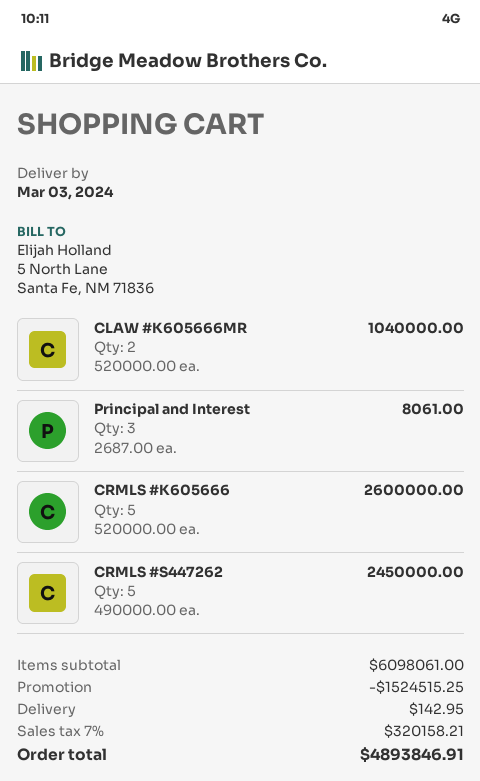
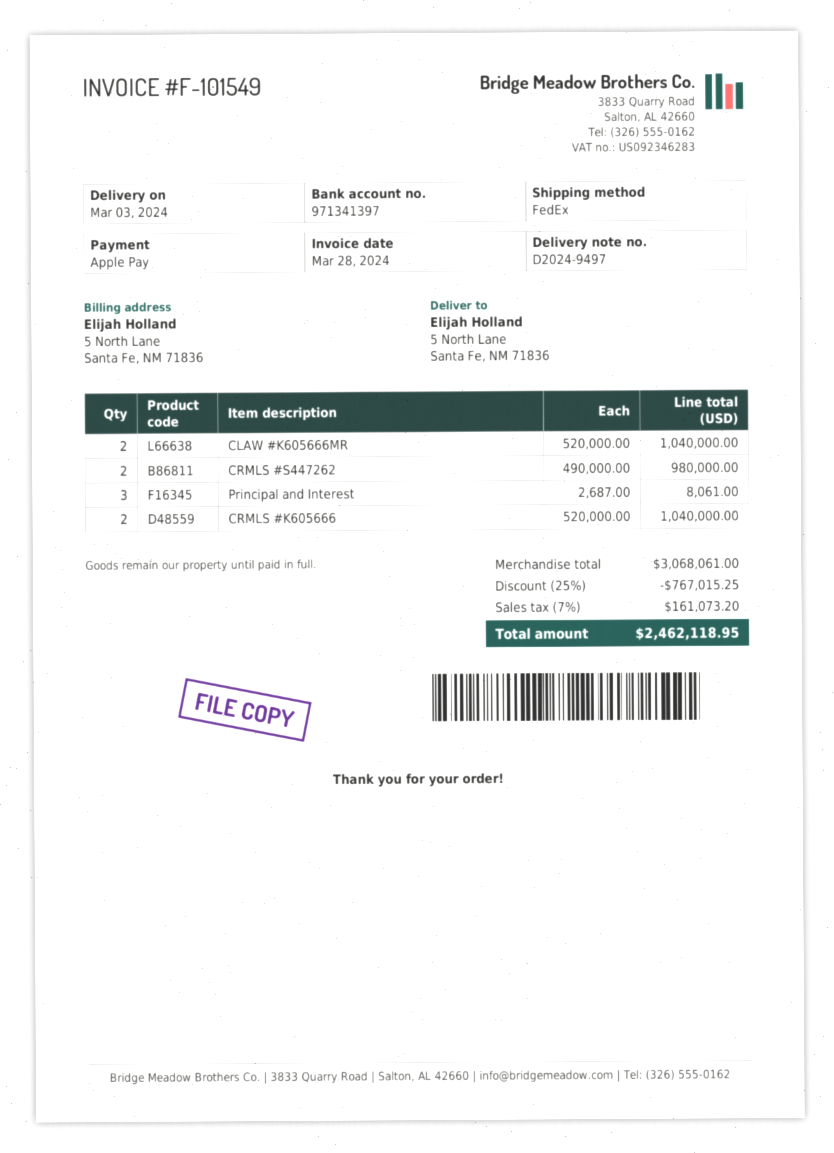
CRMLS #K605666: 5 x 520000.00 = 2600000.00 -> 2 x 520000.00 = 1040000.00
CRMLS #S447262: 5 x 490000.00 = 2450000.00 -> 2 x 490000.00 = 980000.00
subtotal: 6098061.00 -> 3068061.00
discount: 1524515.25 -> 767015.25
shipping: 142.95 -> none
tax: 7% = 320158.21 -> 7% = 161073.20
total: 4893846.91 -> 2462118.95

